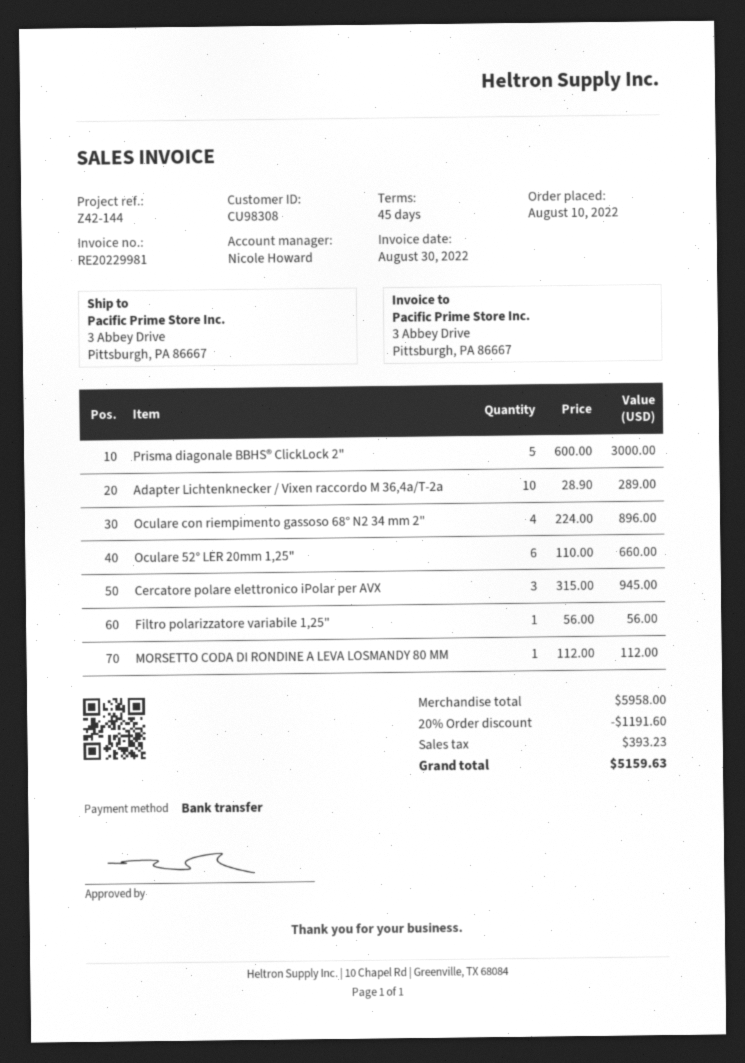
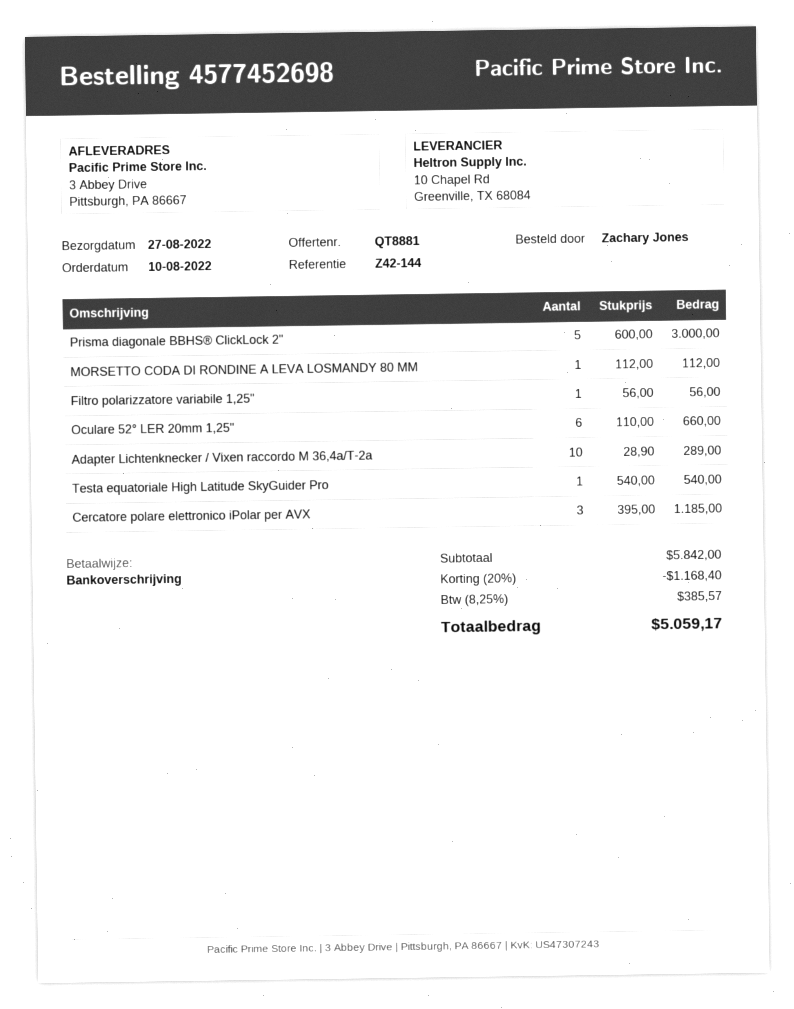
Oculare con riempimento gassoso 68° N2 34 mm 2": 4 x 224.00 = 896.00 -> none
Cercatore polare elettronico iPolar per AVX: 3 x 315.00 = 945.00 -> 3 x 395.00 = 1185.00
Testa equatoriale High Latitude SkyGuider Pro: none -> 1 x 540.00 = 540.00
subtotal: 5958.00 -> 5842.00
discount: 20% = 1191.60 -> 20% = 1168.40
tax: 393.23 -> 385.57
total: 5159.63 -> 5059.17

